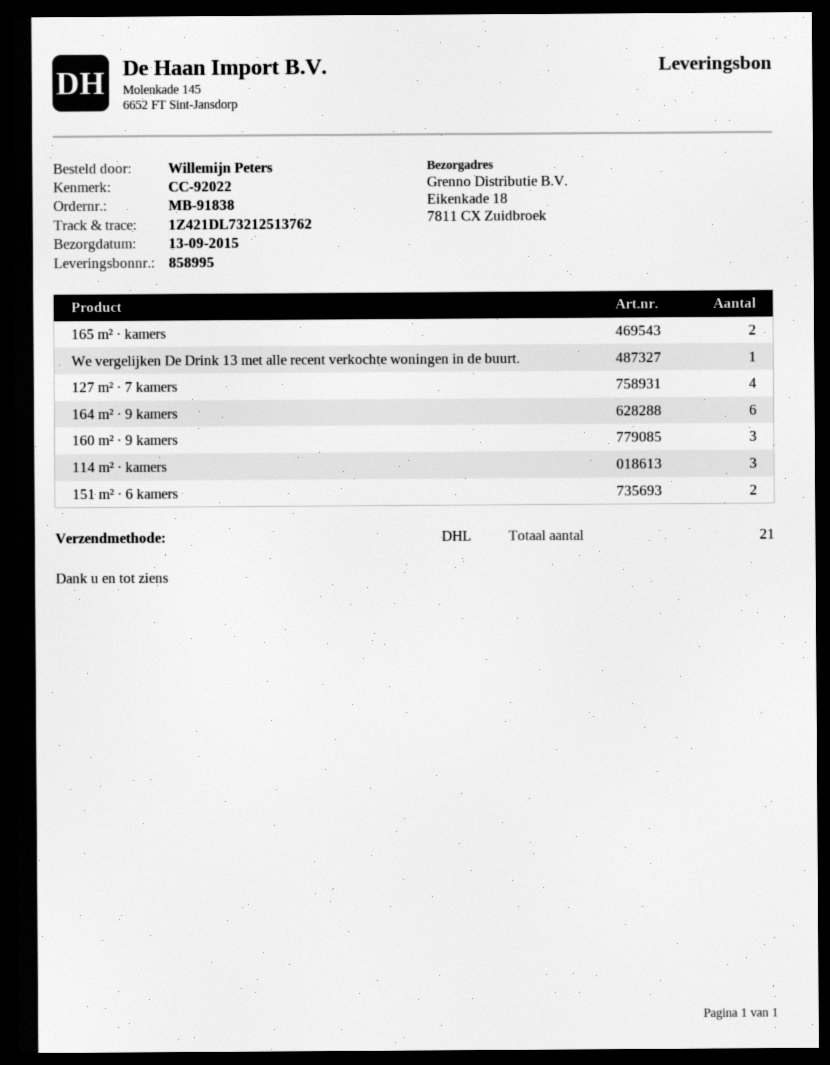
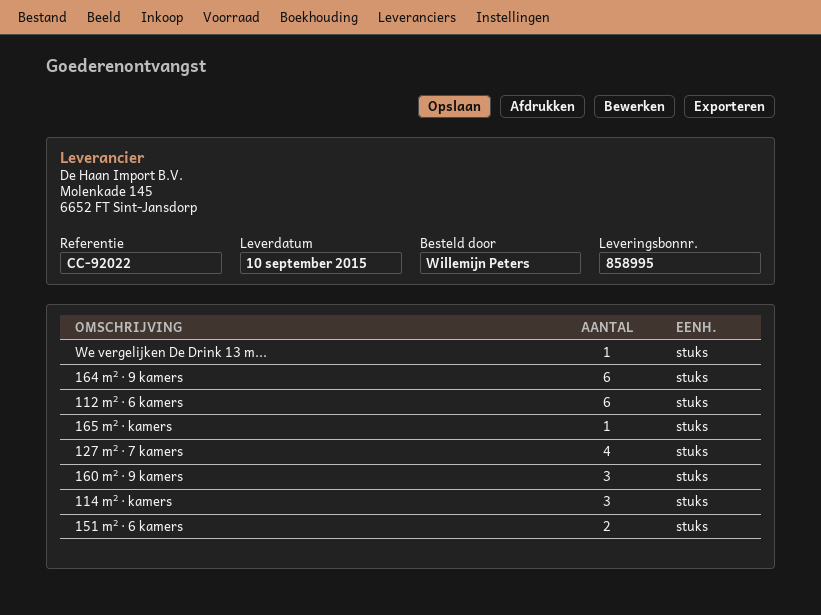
delivery date: 2015-09-13 -> 2015-09-10
165 m² · kamers: 2 -> 1
112 m² · 6 kamers: none -> 6

